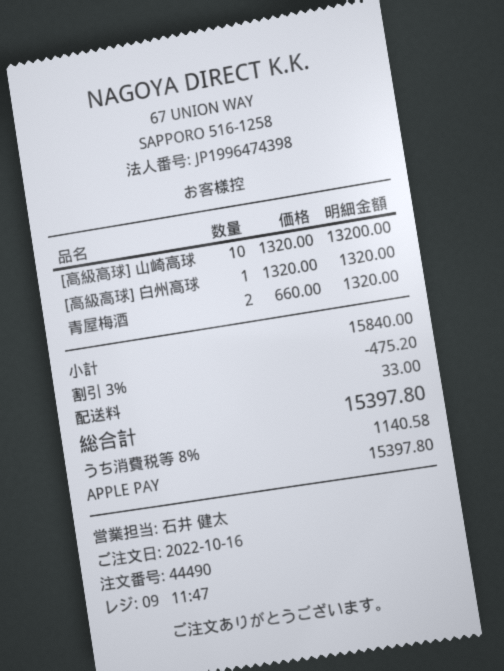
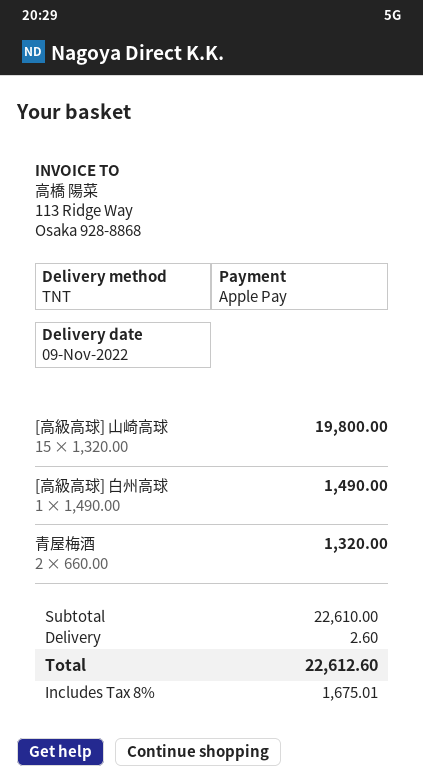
[高級高球] 山崎高球: 10 x 1320.00 = 13200.00 -> 15 x 1320.00 = 19800.00
[高級高球] 白州高球: 1 x 1320.00 = 1320.00 -> 1 x 1490.00 = 1490.00
subtotal: 15840.00 -> 22610.00
discount: 3% = 475.20 -> none
shipping: 33.00 -> 2.60
tax: 8% = 1140.58 -> 8% = 1675.01
total: 15397.80 -> 22612.60

